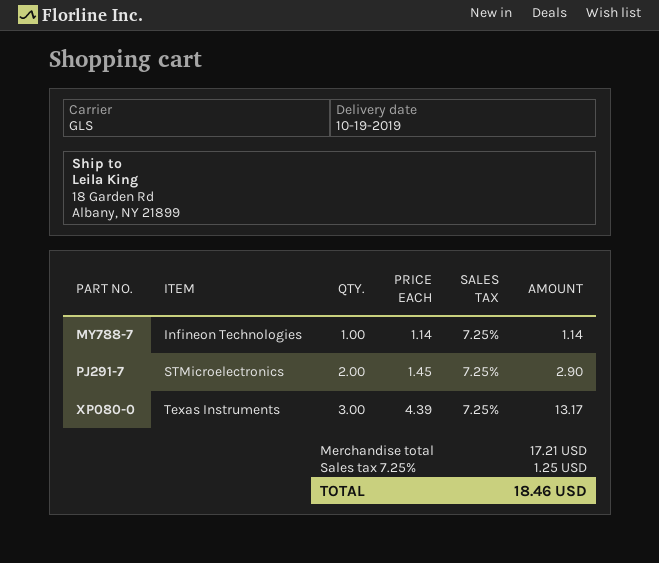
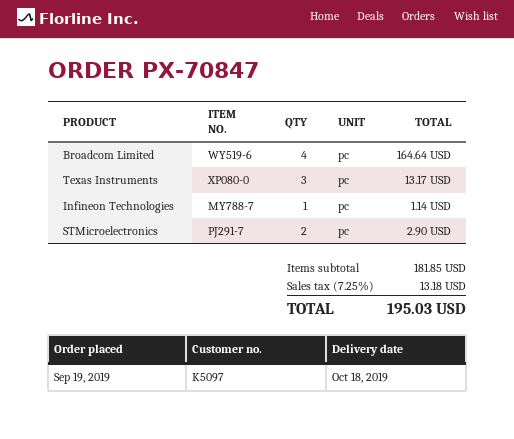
delivery date: 2019-10-19 -> 2019-10-18
Broadcom Limited: none -> 4 for 164.64
subtotal: 17.21 -> 181.85
tax: 7.25% = 1.25 -> 7.25% = 13.18
total: 18.46 -> 195.03

